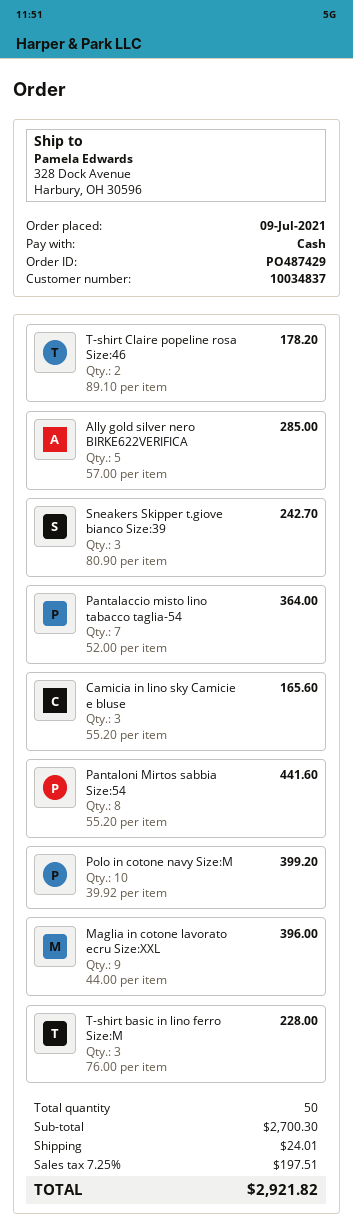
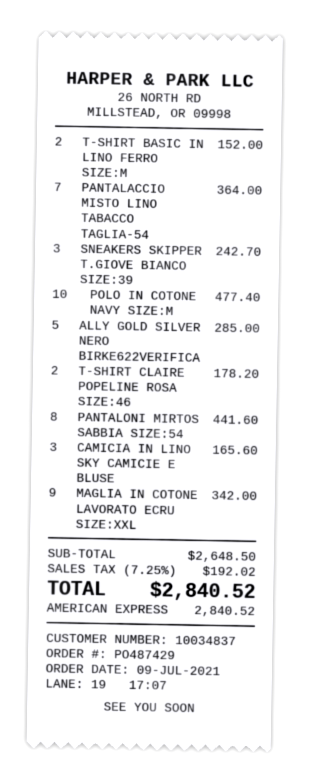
payment method: cash -> American Express
Polo in cotone navy Size:M: 10 for 399.20 -> 10 for 477.40
Maglia in cotone lavorato ecru Size:XXL: 9 for 396.00 -> 9 for 342.00
T-shirt basic in lino ferro Size:M: 3 for 228.00 -> 2 for 152.00
subtotal: 2700.30 -> 2648.50
shipping: 24.01 -> none
tax: 7.25% = 197.51 -> 7.25% = 192.02
total: 2921.82 -> 2840.52

